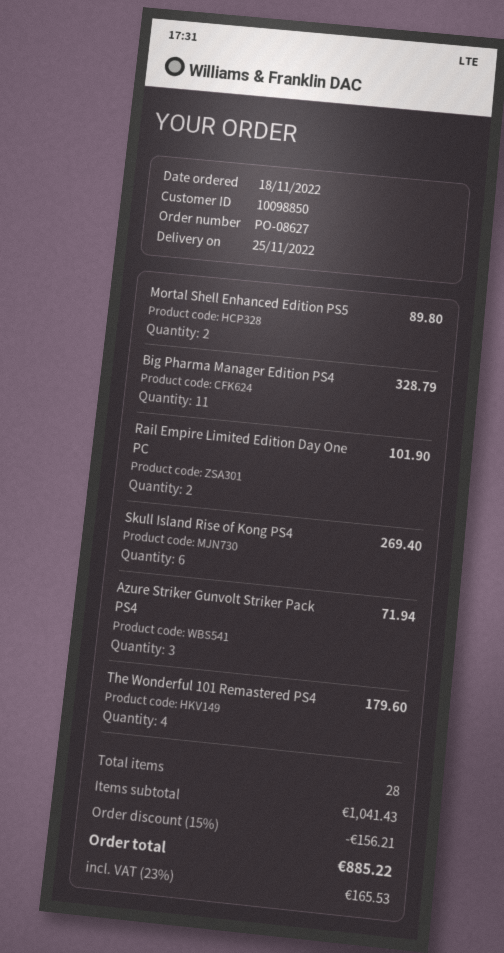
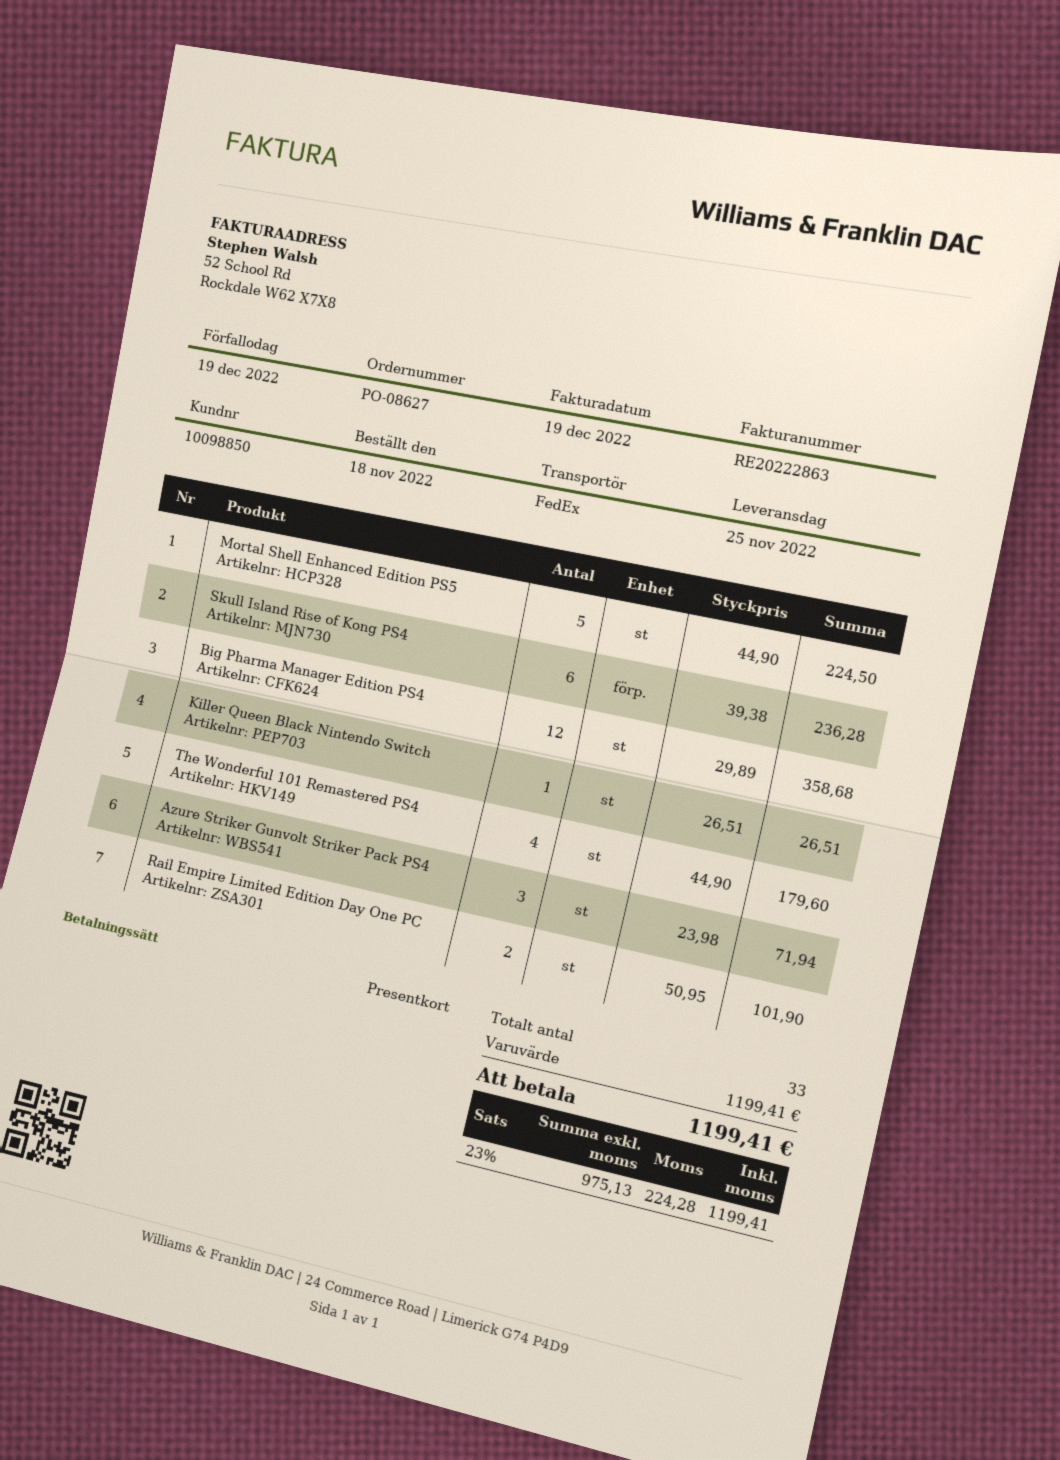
Mortal Shell Enhanced Edition PS5: 2 for 89.80 -> 5 for 224.50
Big Pharma Manager Edition PS4: 11 for 328.79 -> 12 for 358.68
Skull Island Rise of Kong PS4: 6 for 269.40 -> 6 for 236.28
Killer Queen Black Nintendo Switch: none -> 1 for 26.51
total quantity: 28 -> 33
subtotal: 1041.43 -> 1199.41
discount: 15% = 156.21 -> none
tax: 23% = 165.53 -> 23% = 224.28
total: 885.22 -> 1199.41

